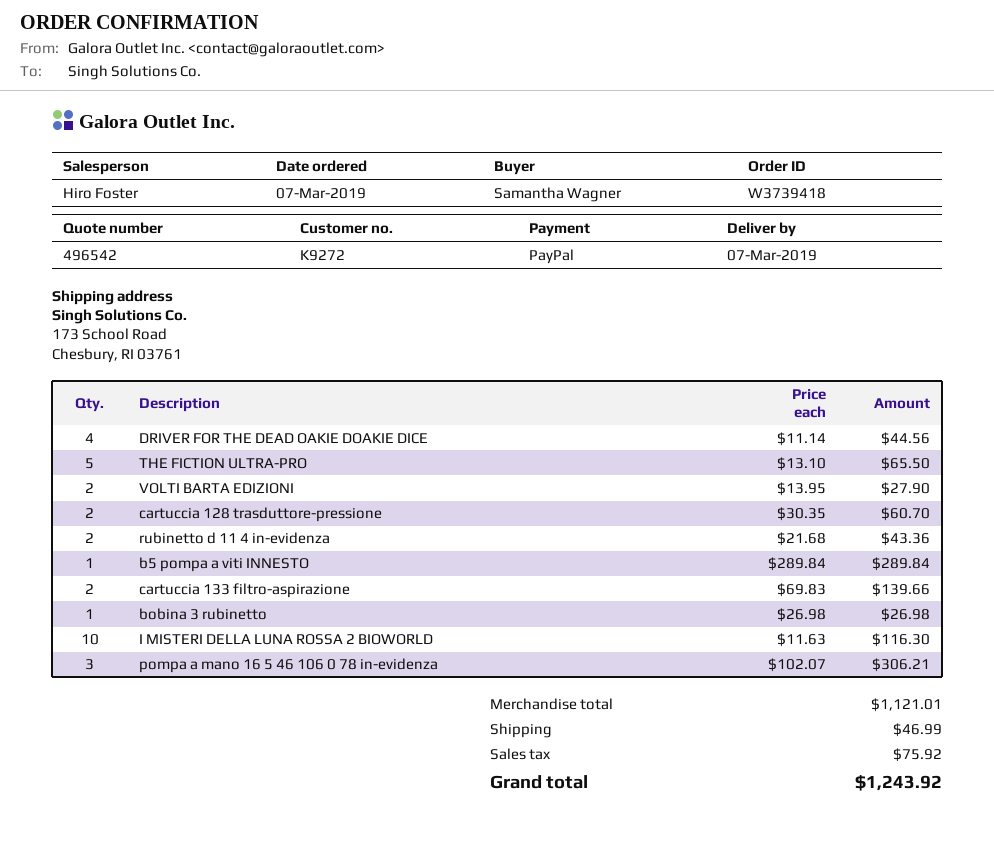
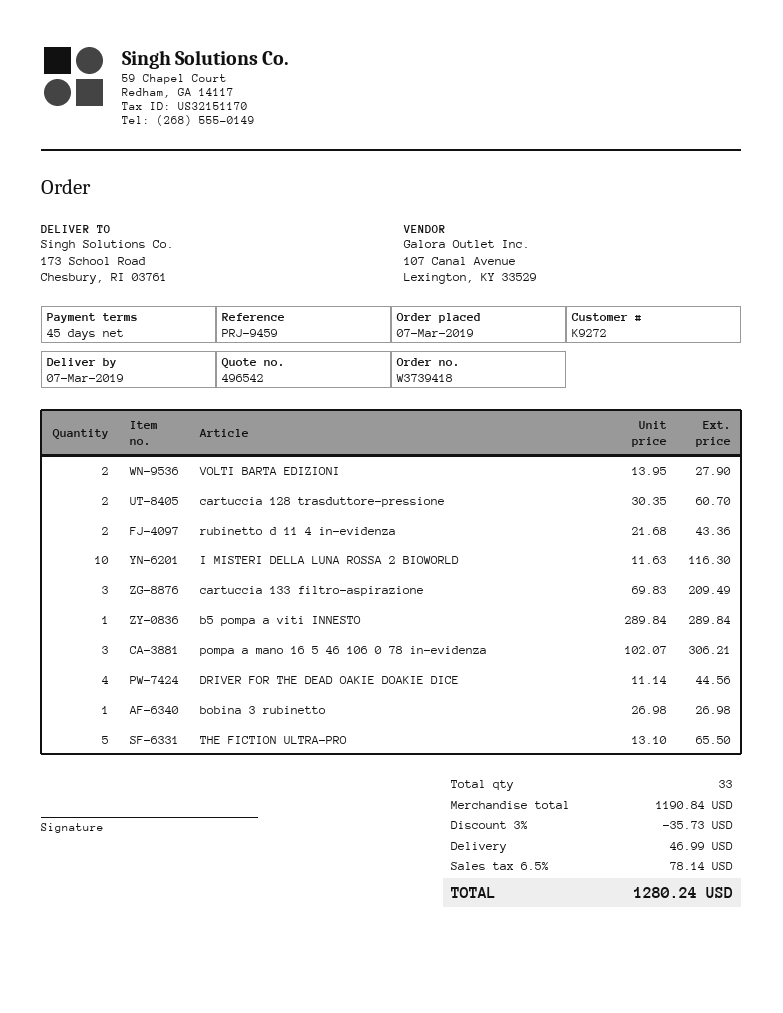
cartuccia 133 filtro-aspirazione: 2 x 69.83 = 139.66 -> 3 x 69.83 = 209.49
subtotal: 1121.01 -> 1190.84
discount: none -> 3% = 35.73
tax: 75.92 -> 78.14
total: 1243.92 -> 1280.24

